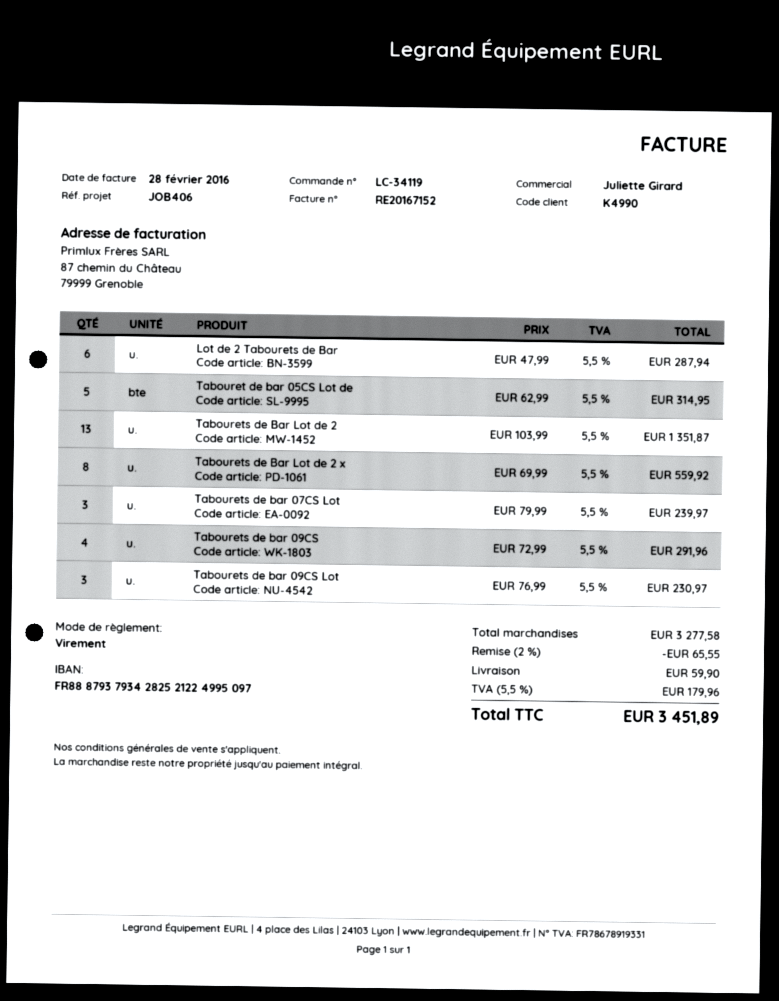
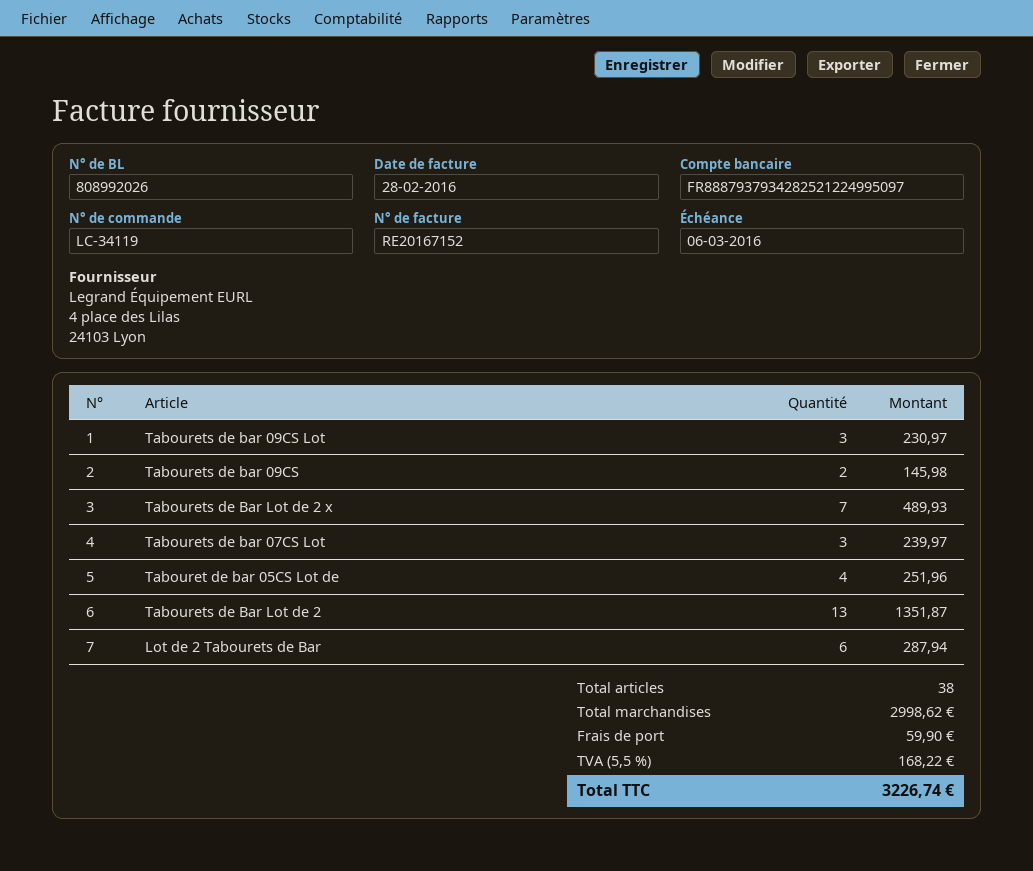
Tabouret de bar 05CS Lot de: 5 for 314.95 -> 4 for 251.96
Tabourets de Bar Lot de 2 x: 8 for 559.92 -> 7 for 489.93
Tabourets de bar 09CS: 4 for 291.96 -> 2 for 145.98
subtotal: 3277.58 -> 2998.62
discount: 2% = 65.55 -> none
tax: 5.5% = 179.96 -> 5.5% = 168.22
total: 3451.89 -> 3226.74

